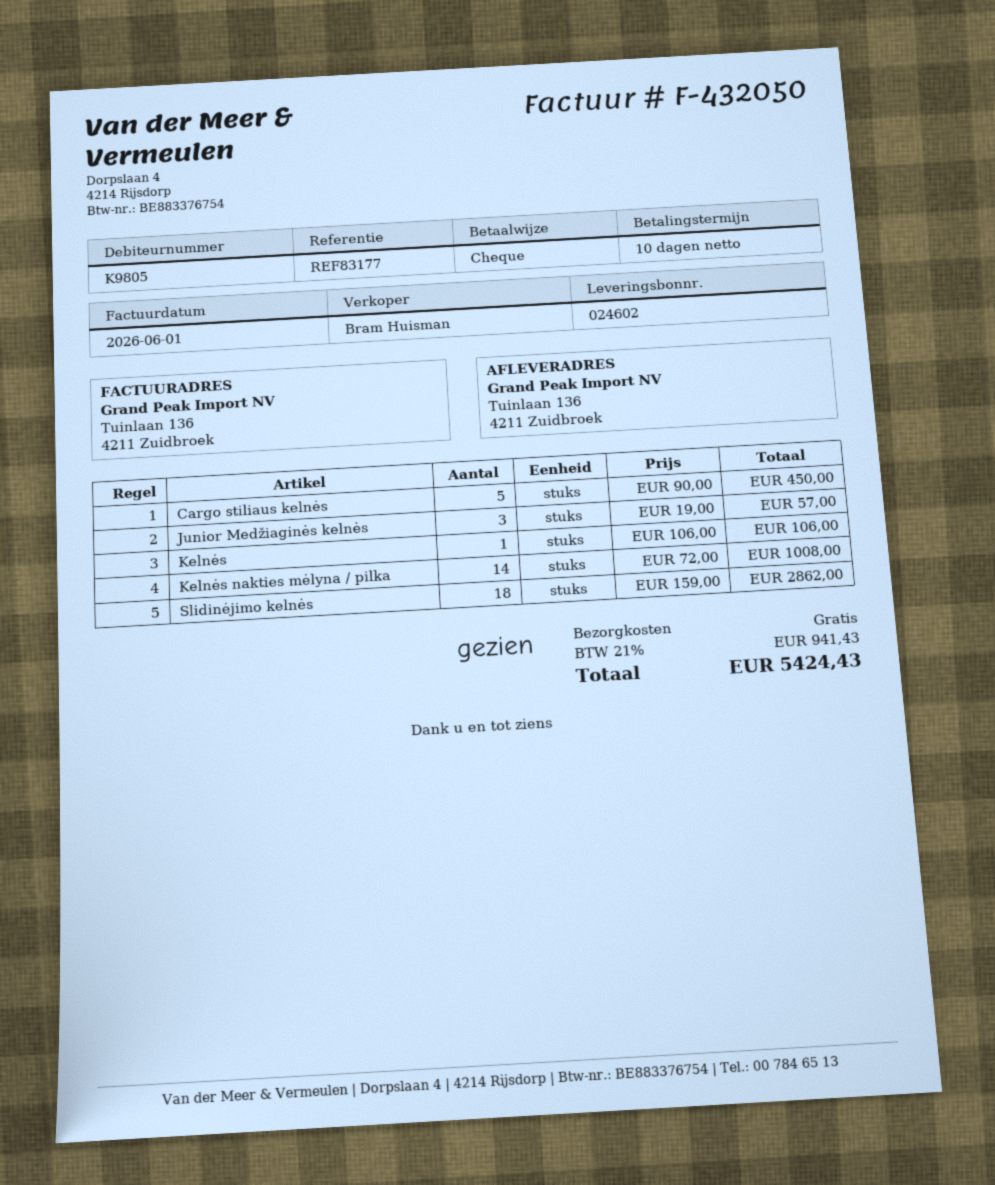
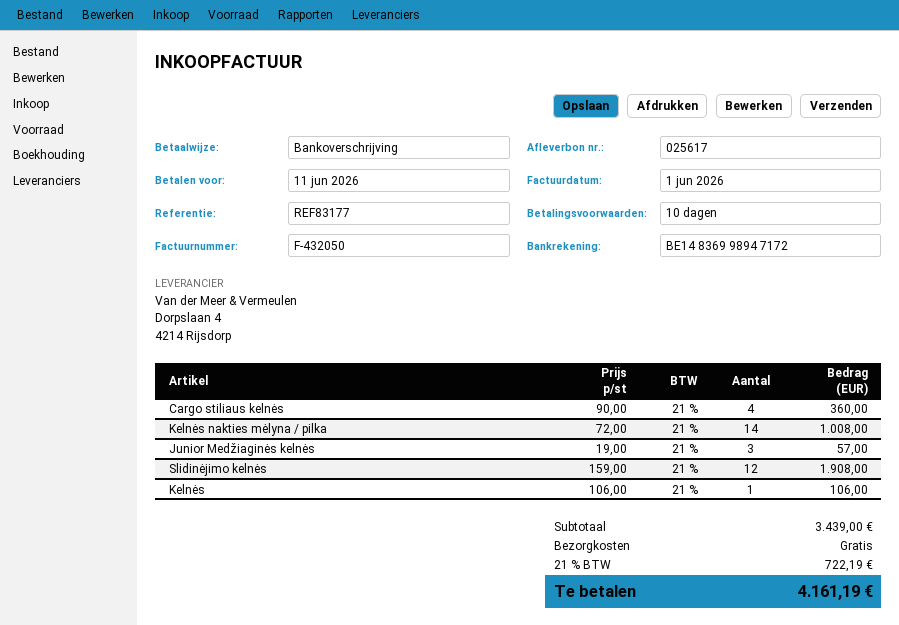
delivery note number: 024602 -> 025617
payment method: cheque -> bank transfer
Cargo stiliaus kelnės: 5 x 90.00 = 450.00 -> 4 x 90.00 = 360.00
Slidinėjimo kelnės: 18 x 159.00 = 2862.00 -> 12 x 159.00 = 1908.00
tax: 21% = 941.43 -> 21% = 722.19
total: 5424.43 -> 4161.19

